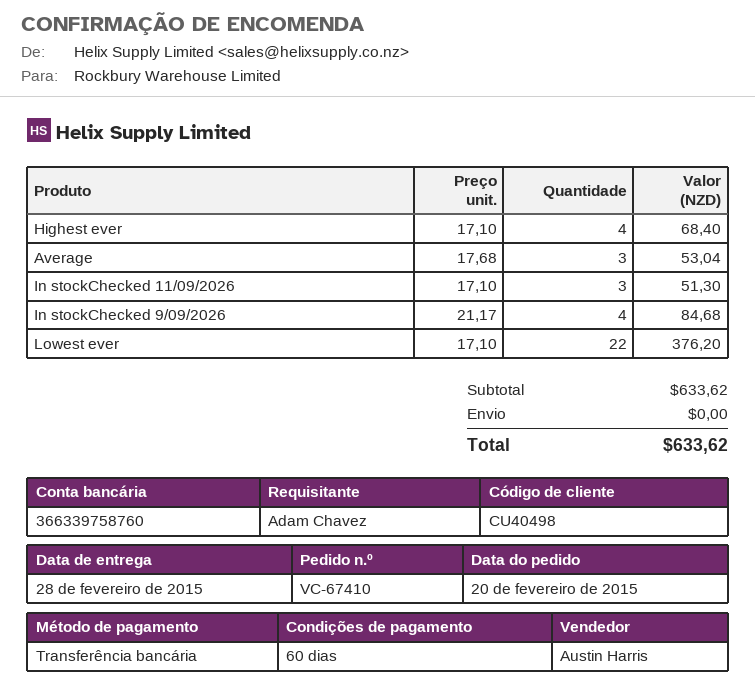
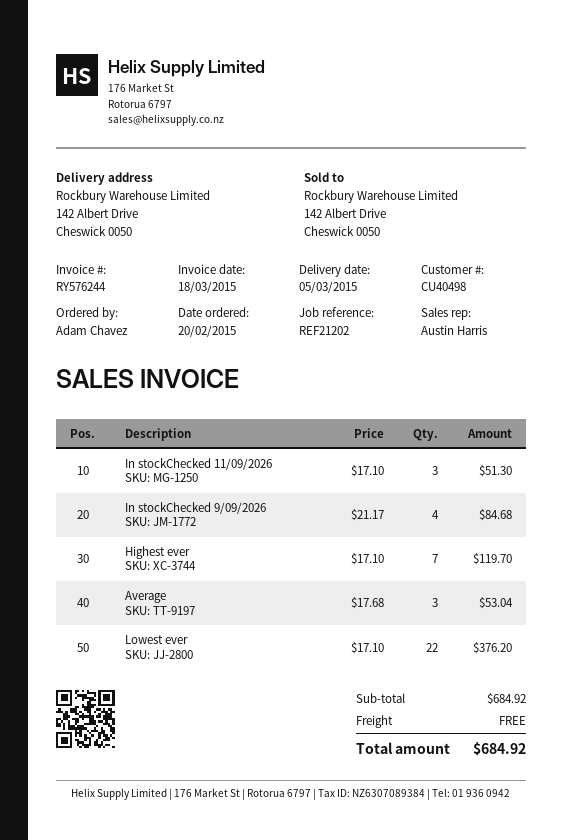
delivery date: 2015-02-28 -> 2015-03-05
Highest ever: 4 x 17.10 = 68.40 -> 7 x 17.10 = 119.70
subtotal: 633.62 -> 684.92
total: 633.62 -> 684.92

